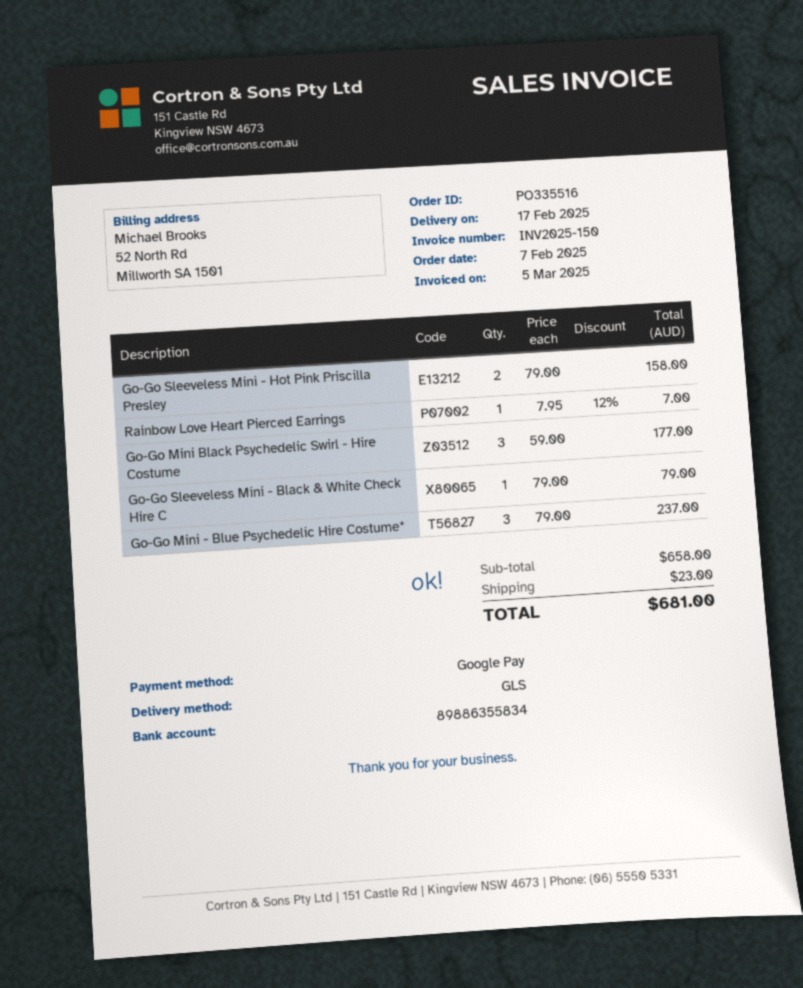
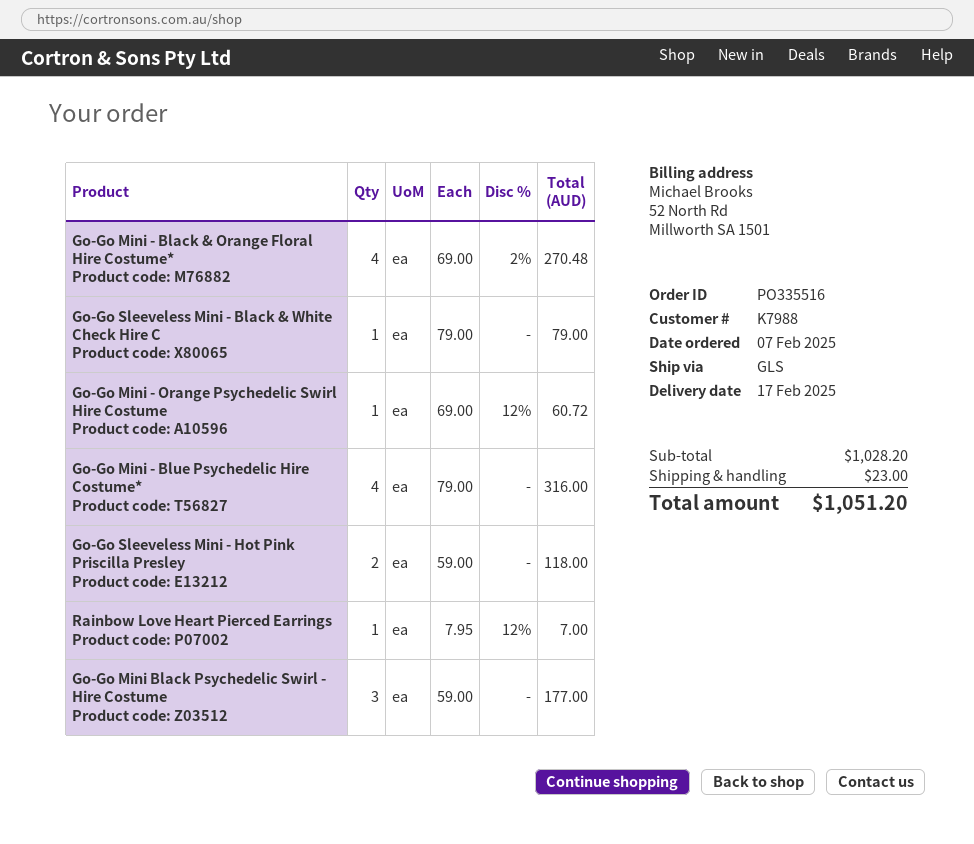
Go-Go Sleeveless Mini - Hot Pink Priscilla Presley: 2 x 79.00 = 158.00 -> 2 x 59.00 = 118.00
Go-Go Mini - Blue Psychedelic Hire Costume*: 3 x 79.00 = 237.00 -> 4 x 79.00 = 316.00
Go-Go Mini - Black & Orange Floral Hire Costume*: none -> 4 x 69.00 - 2% = 270.48
Go-Go Mini - Orange Psychedelic Swirl Hire Costume: none -> 1 x 69.00 - 12% = 60.72
subtotal: 658.00 -> 1028.20
total: 681.00 -> 1051.20

